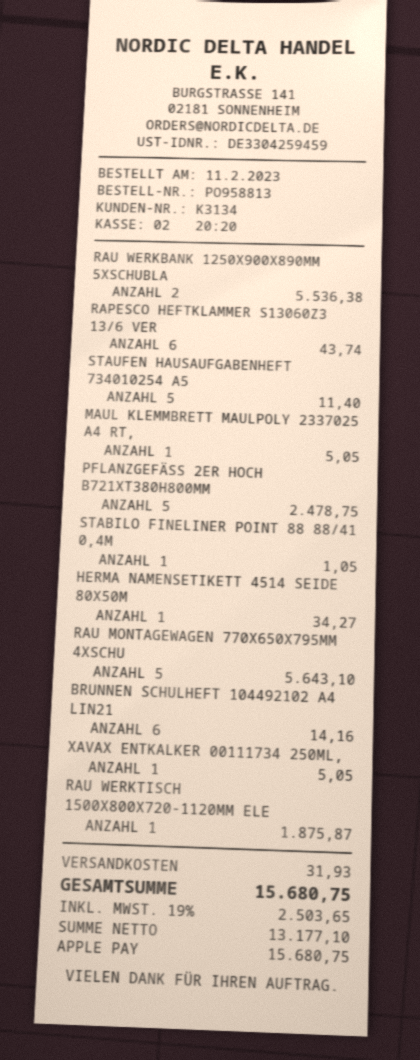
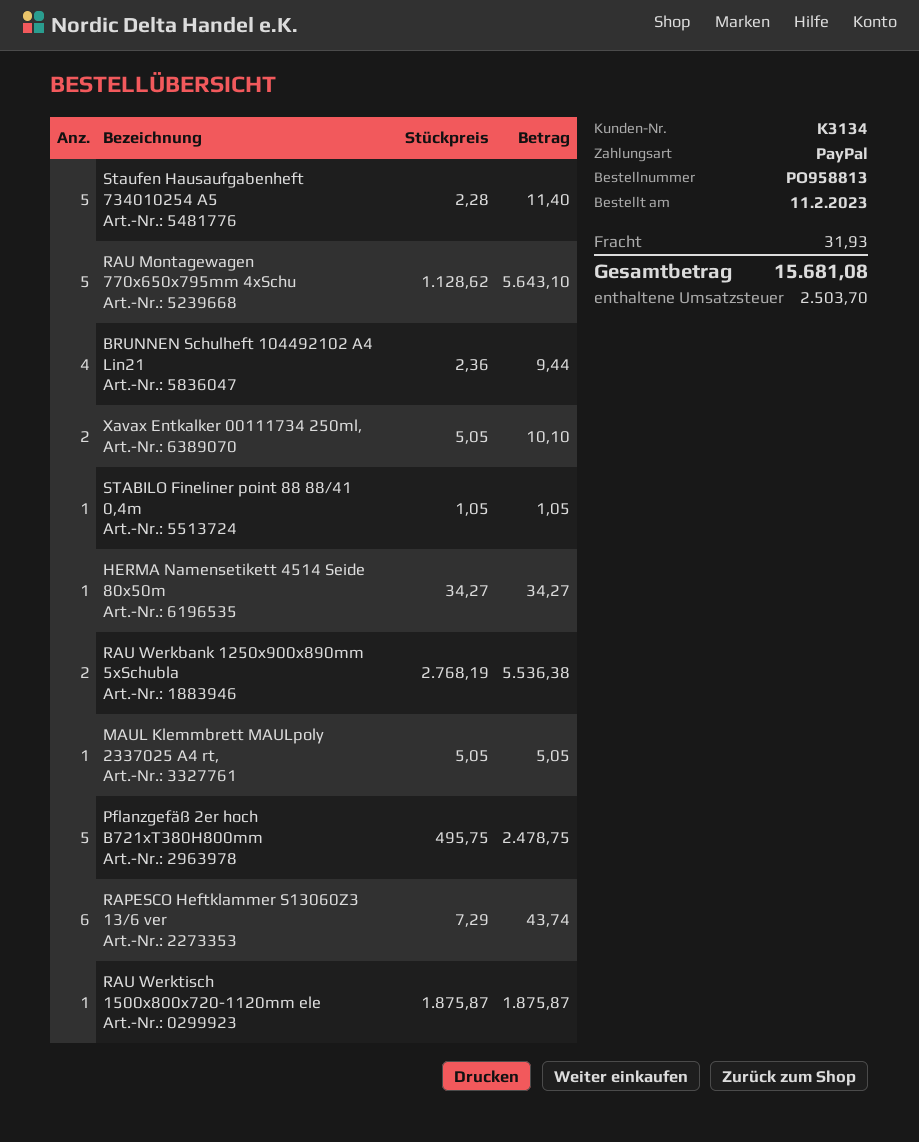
payment method: Apple Pay -> PayPal
BRUNNEN SCHULHEFT 104492102 A4 LIN21: 6 for 14.16 -> 4 for 9.44
XAVAX ENTKALKER 00111734 250ML,: 1 for 5.05 -> 2 for 10.10
tax: 2503.65 -> 2503.70
total: 15680.75 -> 15681.08

